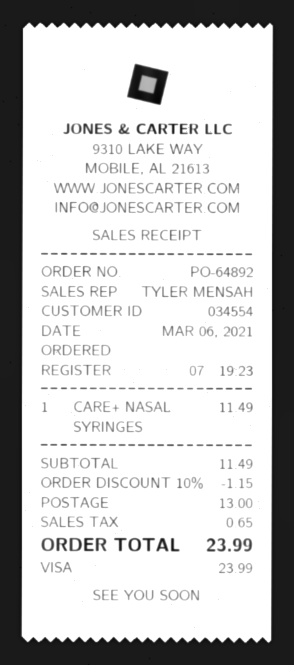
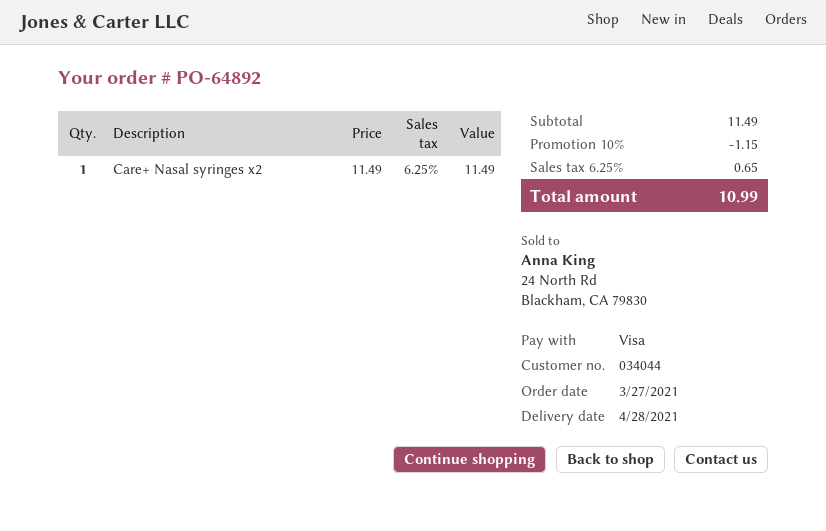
order date: 2021-03-06 -> 2021-03-27
customer number: 034554 -> 034044
shipping: 13.00 -> none
total: 23.99 -> 10.99

